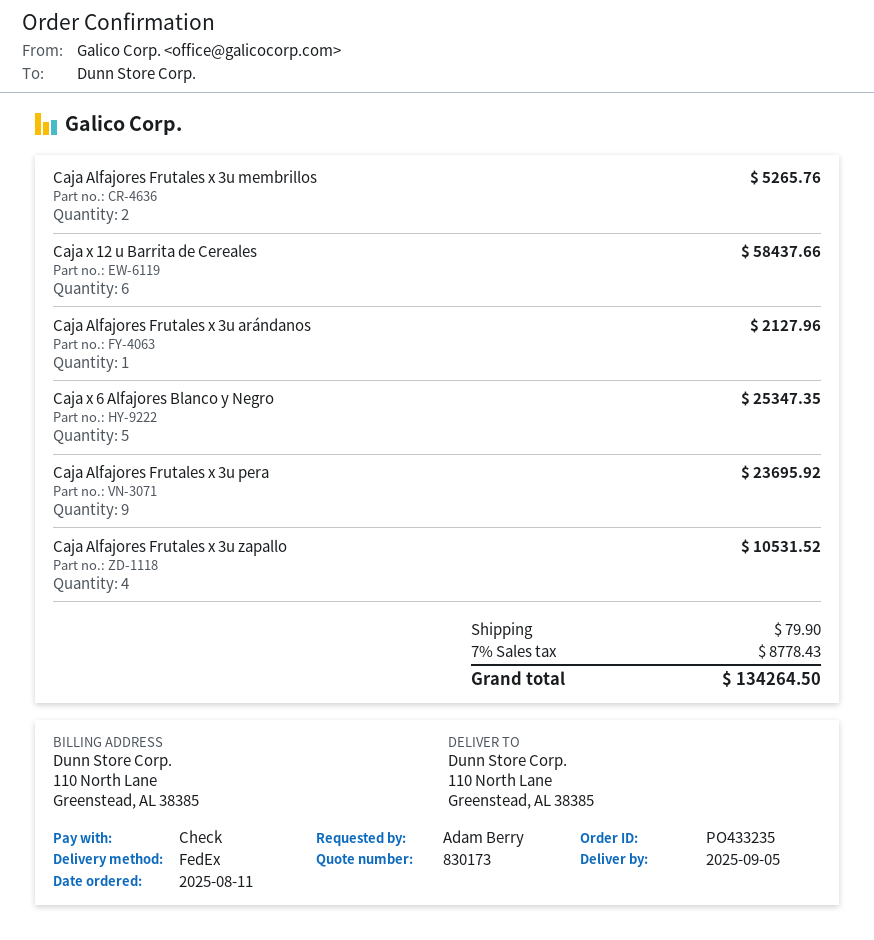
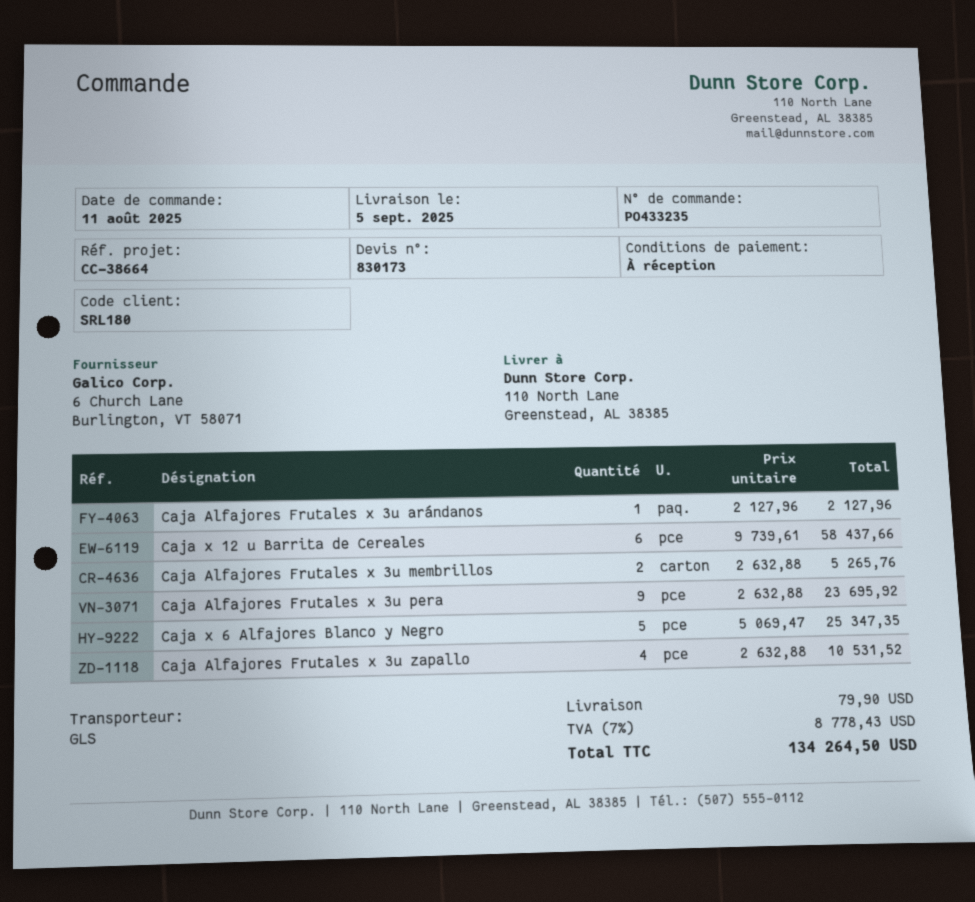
shipping method: FedEx -> GLS

